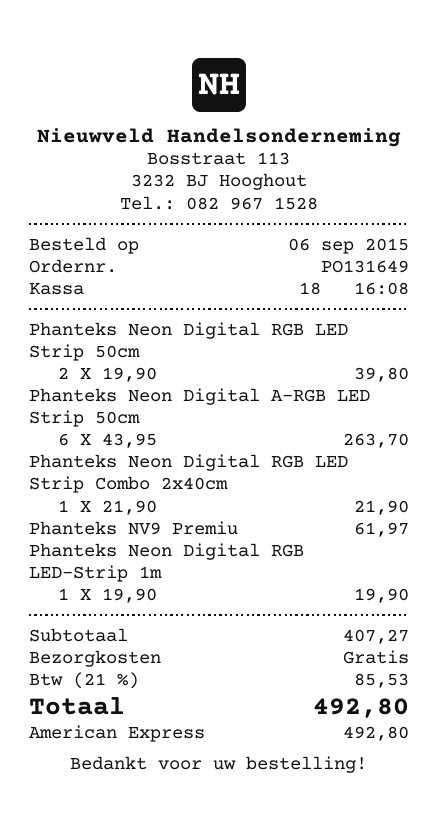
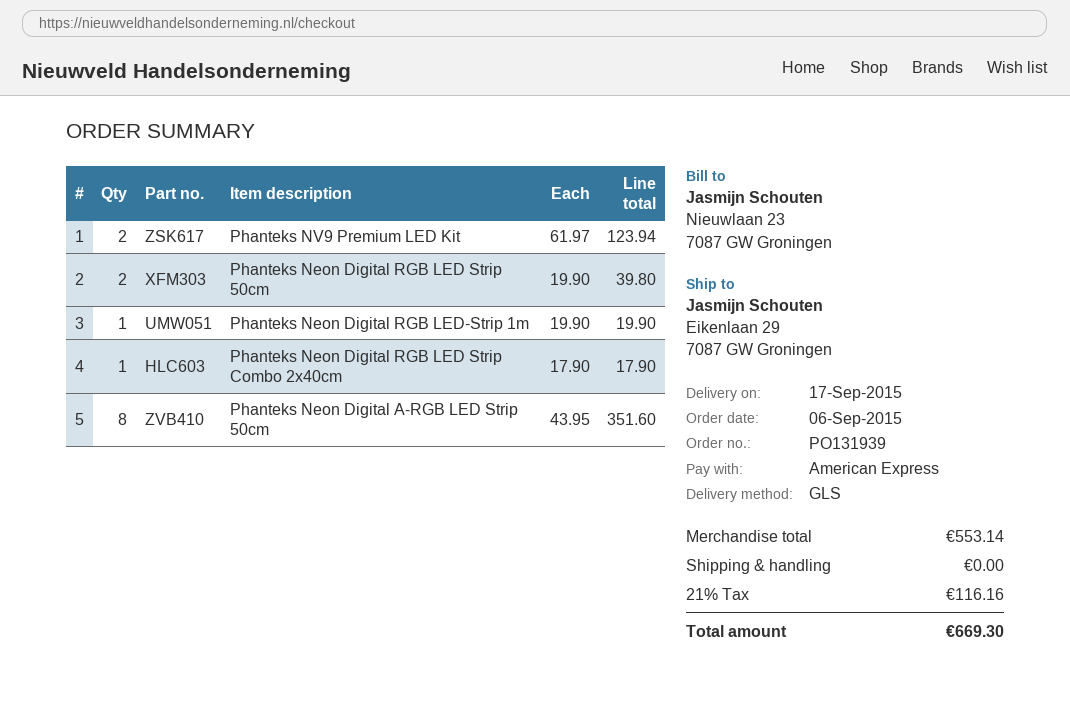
order number: PO131649 -> PO131939
Phanteks Neon Digital A-RGB LED Strip 50cm: 6 x 43.95 = 263.70 -> 8 x 43.95 = 351.60
Phanteks Neon Digital RGB LED Strip Combo 2x40cm: 1 x 21.90 = 21.90 -> 1 x 17.90 = 17.90
Phanteks NV9 Premiu: 1 x 61.97 = 61.97 -> 2 x 61.97 = 123.94
subtotal: 407.27 -> 553.14
tax: 21% = 85.53 -> 21% = 116.16
total: 492.80 -> 669.30

